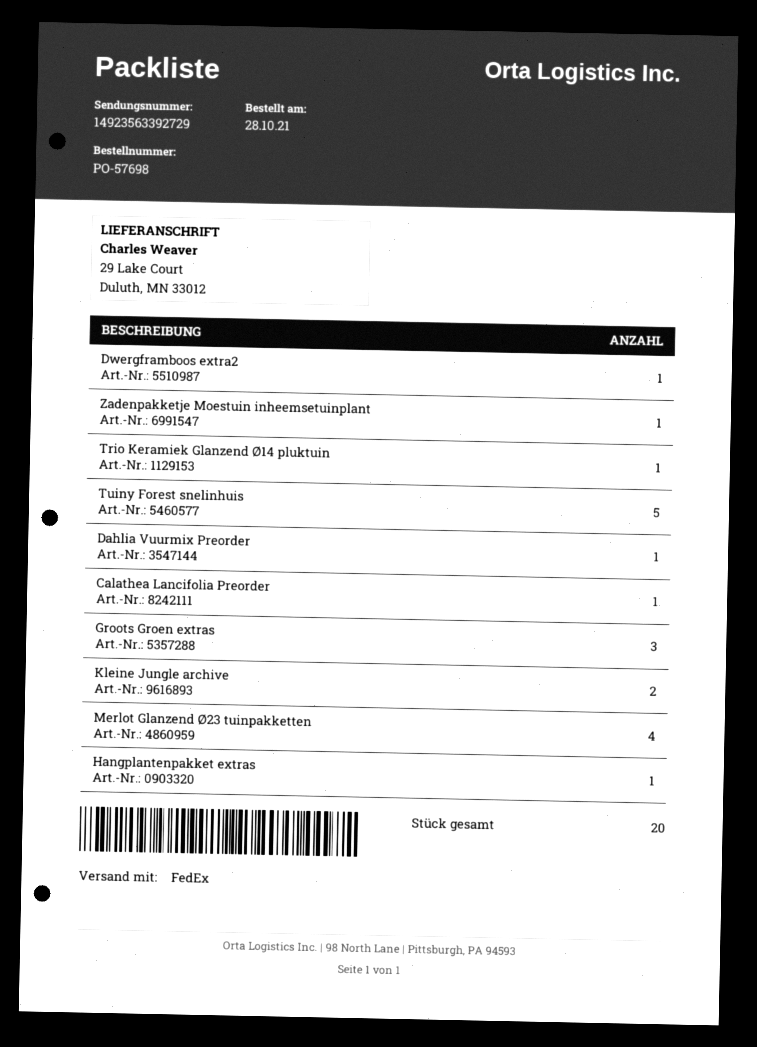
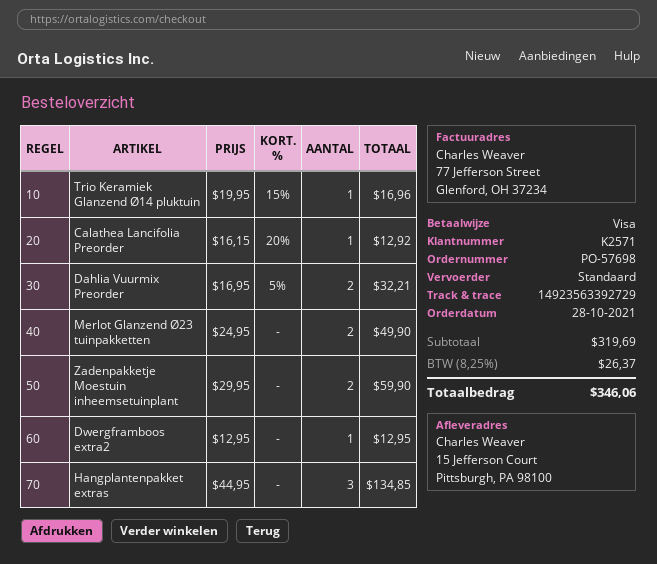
shipping method: FedEx -> standard
ship to: 29 Lake Court, Duluth, MN 33012 -> 15 Jefferson Court, Pittsburgh, PA 98100
Zadenpakketje Moestuin inheemsetuinplant: 1 -> 2
Tuiny Forest snelinhuis: 5 -> none
Dahlia Vuurmix Preorder: 1 -> 2
Groots Groen extras: 3 -> none
Kleine Jungle archive: 2 -> none
Merlot Glanzend Ø23 tuinpakketten: 4 -> 2
Hangplantenpakket extras: 1 -> 3

